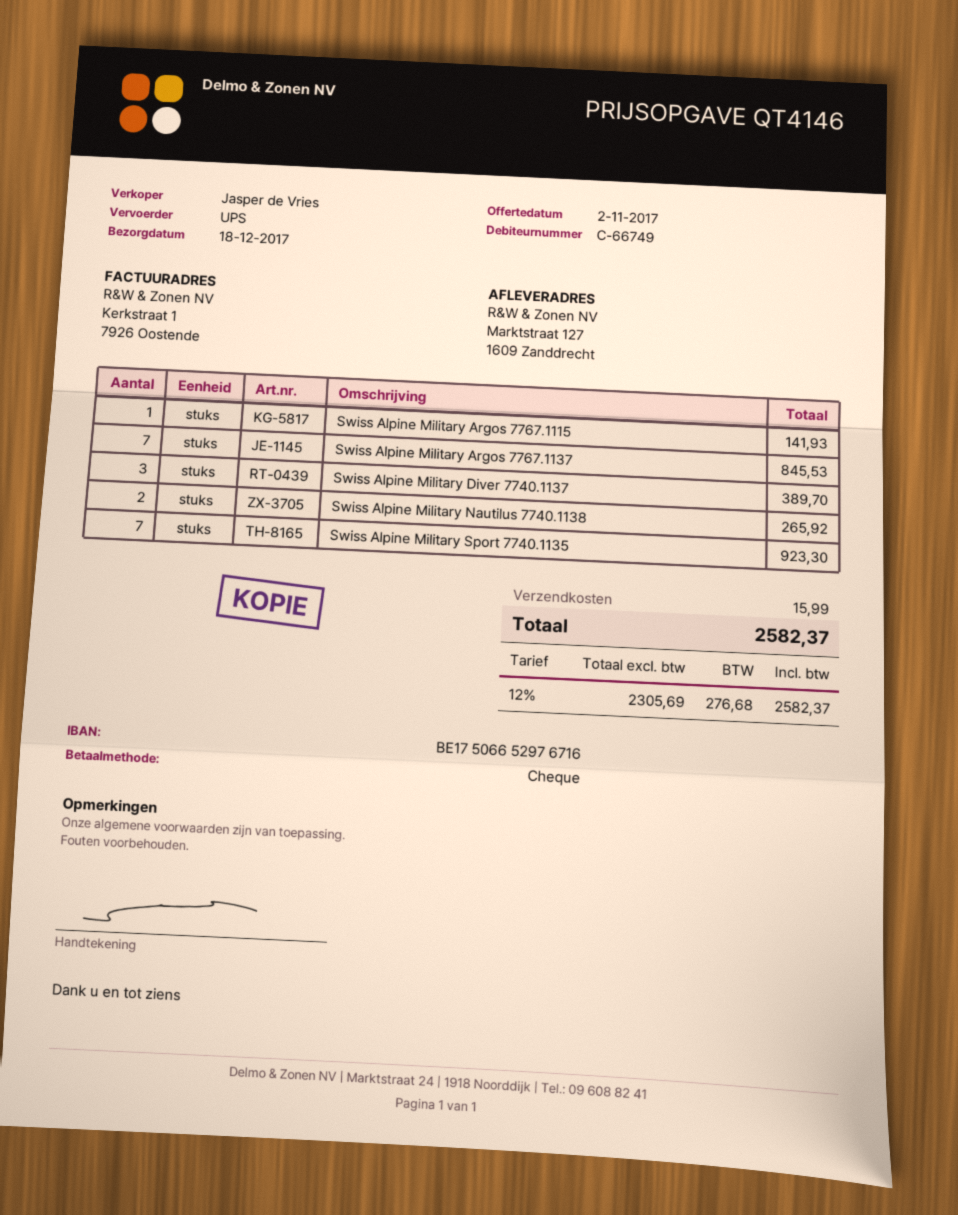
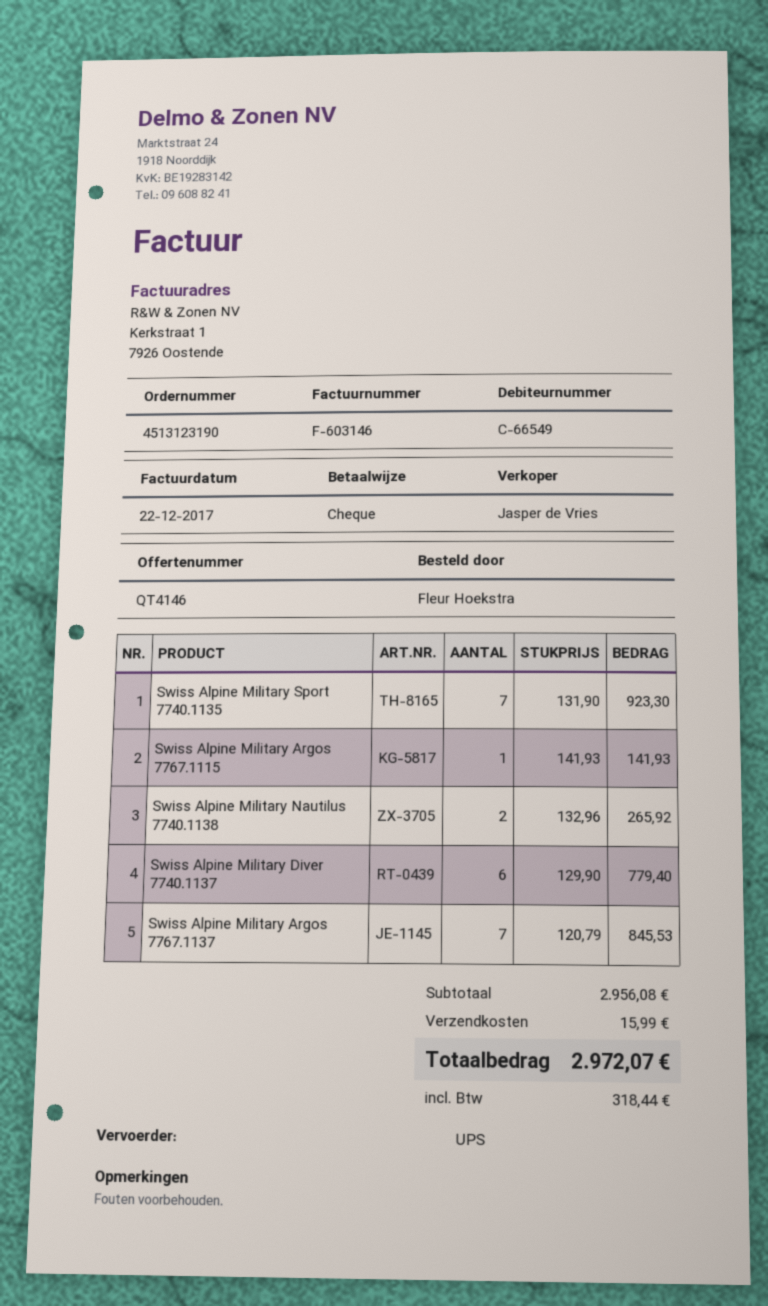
customer number: C-66749 -> C-66549
Swiss Alpine Military Diver 7740.1137: 3 for 389.70 -> 6 for 779.40
tax: 276.68 -> 318.44
total: 2582.37 -> 2972.07

